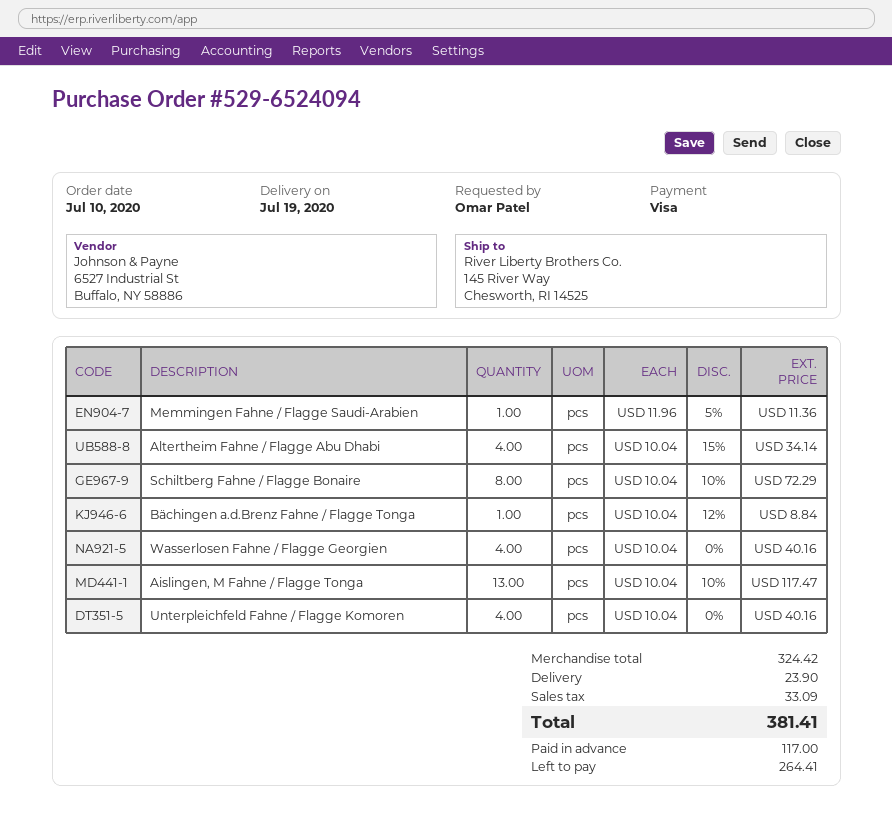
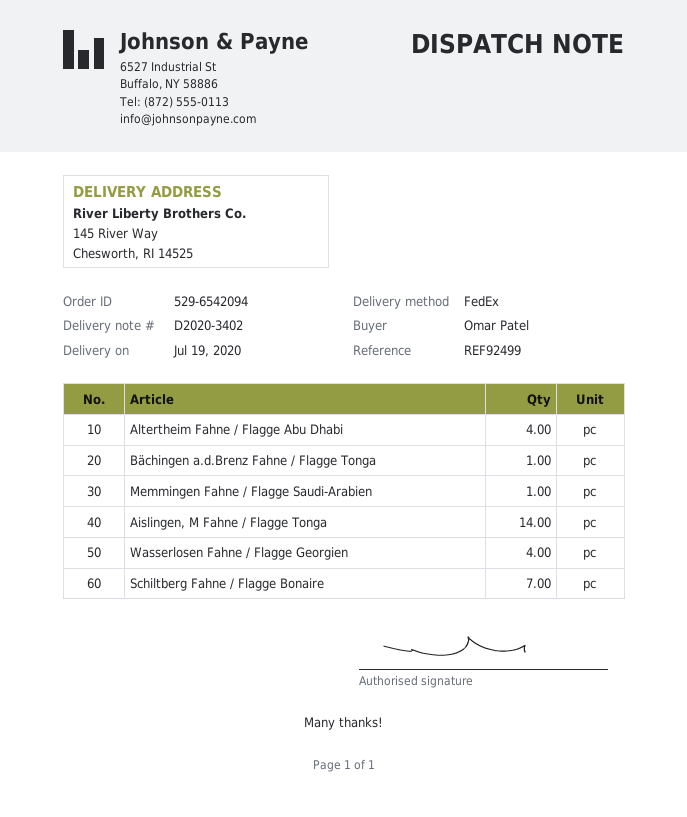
order number: 529-6524094 -> 529-6542094
Schiltberg Fahne / Flagge Bonaire: 8 -> 7
Aislingen, M Fahne / Flagge Tonga: 13 -> 14
Unterpleichfeld Fahne / Flagge Komoren: 4 -> none

